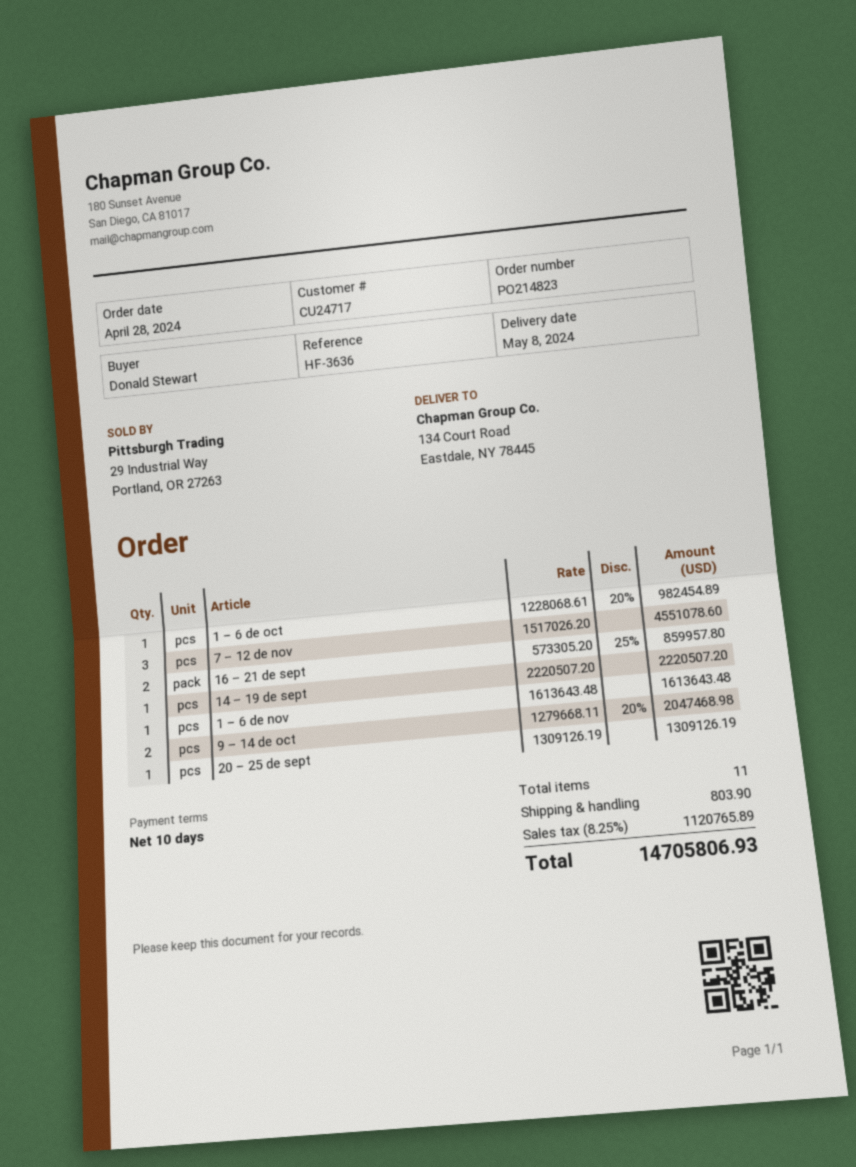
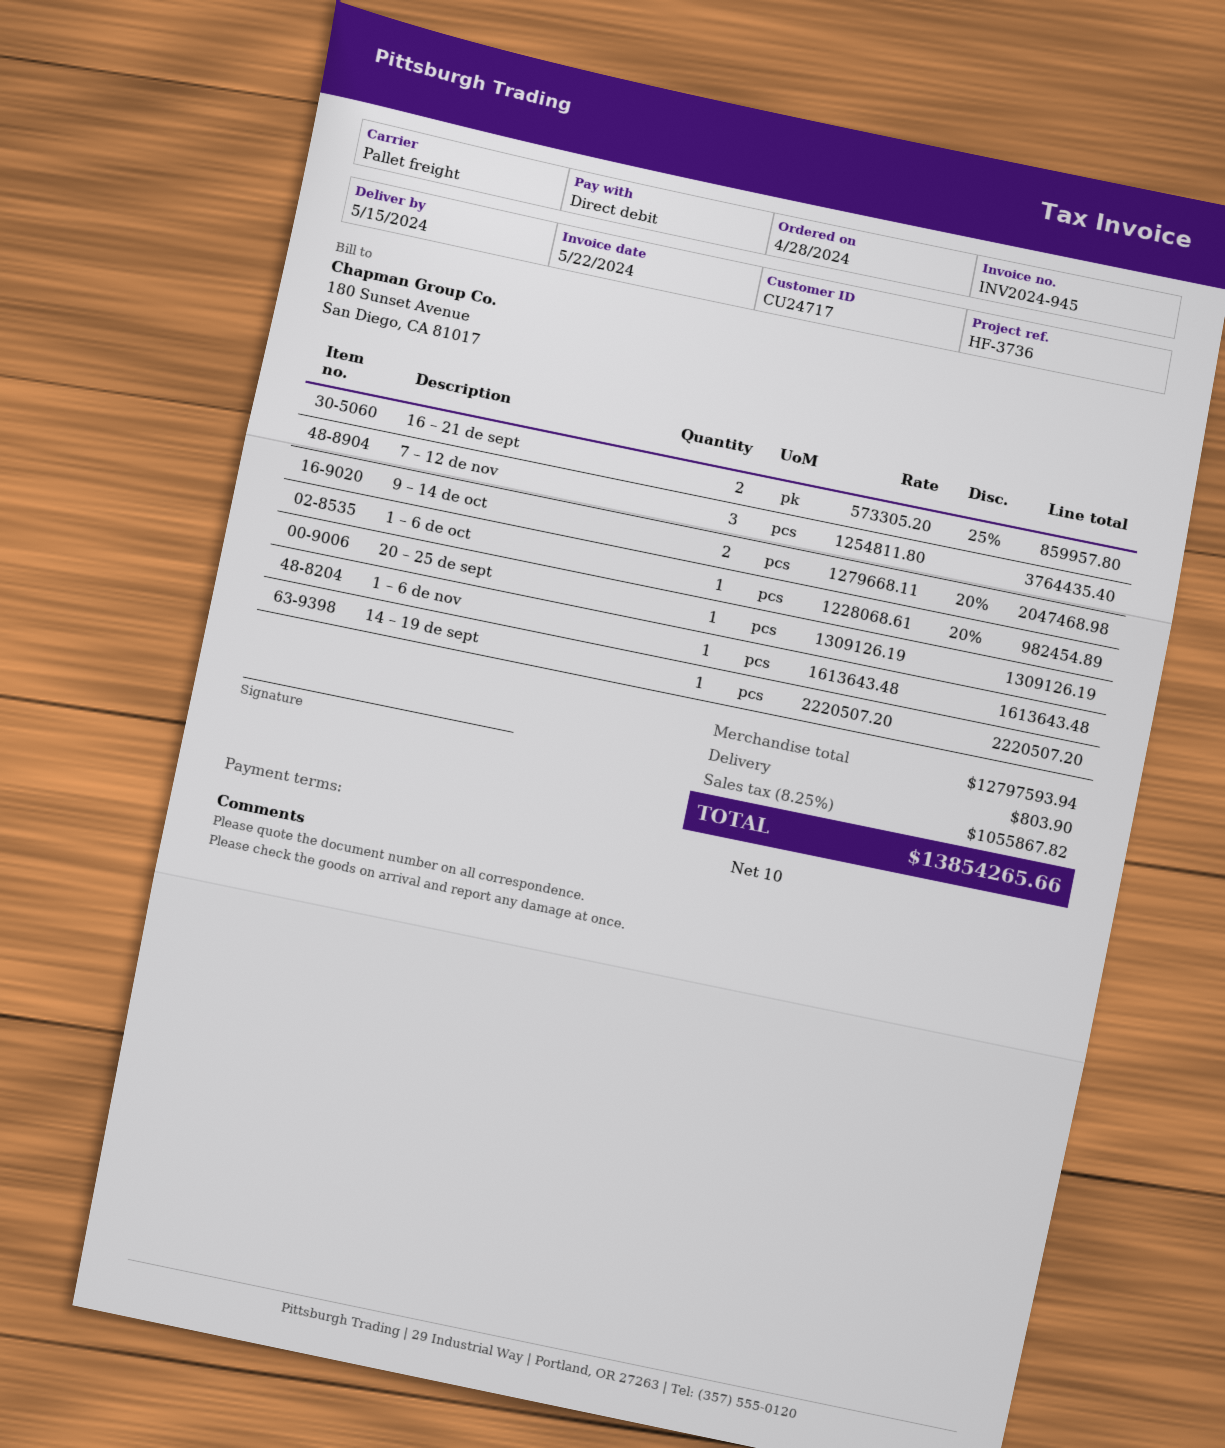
delivery date: 2024-05-08 -> 2024-05-15
reference: HF-3636 -> HF-3736
7 – 12 de nov: 3 x 1517026.20 = 4551078.60 -> 3 x 1254811.80 = 3764435.40
tax: 8.25% = 1120765.89 -> 8.25% = 1055867.82
total: 14705806.93 -> 13854265.66

